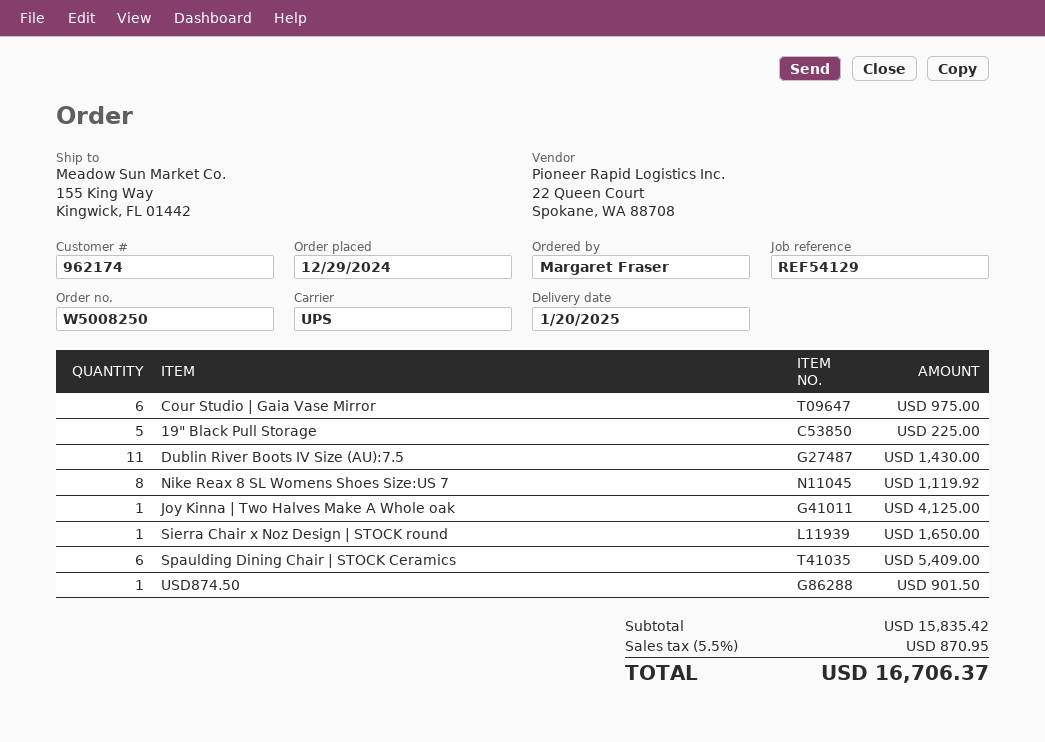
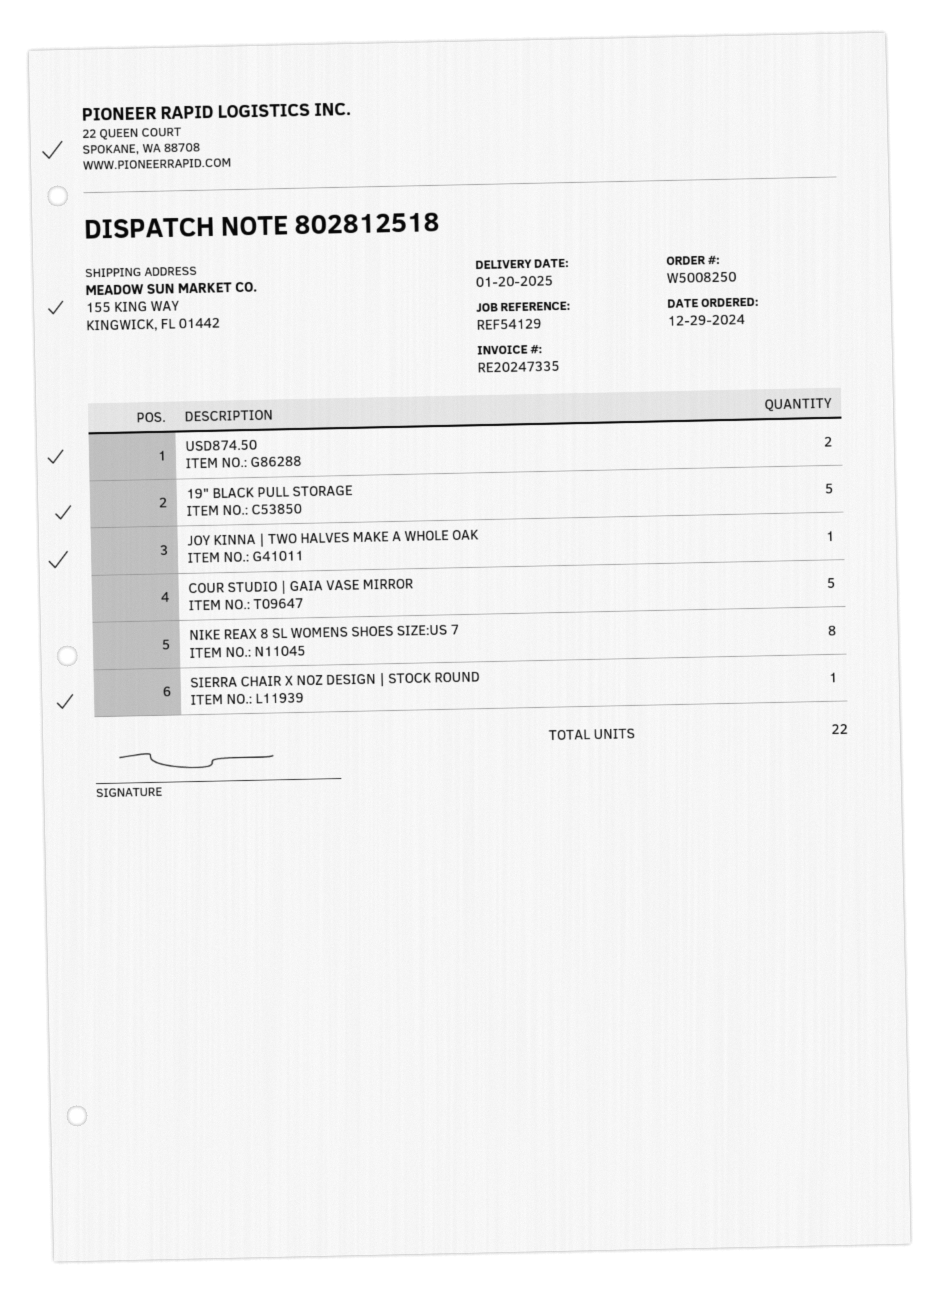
Cour Studio | Gaia Vase Mirror: 6 -> 5
Dublin River Boots IV Size (AU):7.5: 11 -> none
Spaulding Dining Chair | STOCK Ceramics: 6 -> none
USD874.50: 1 -> 2

